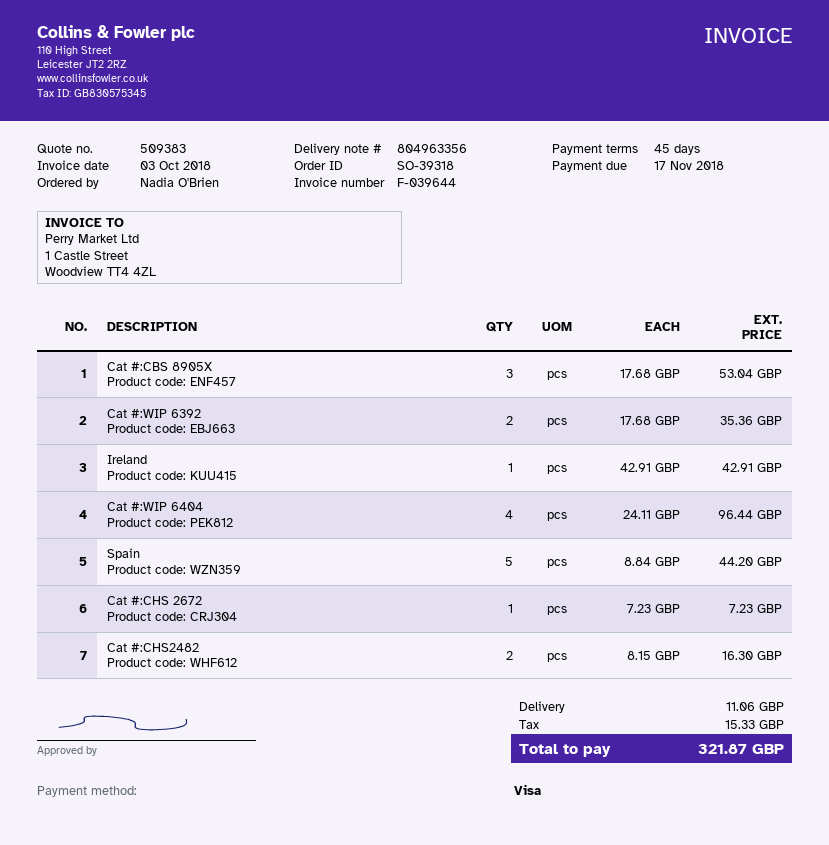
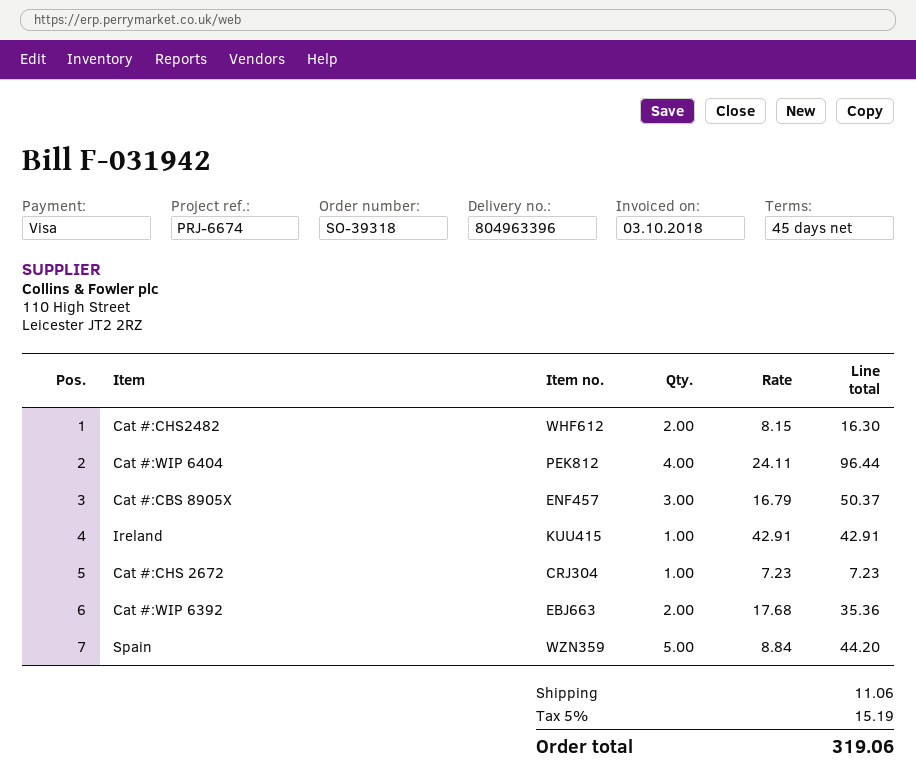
delivery note number: 804963356 -> 804963396
invoice number: F-039644 -> F-031942
Cat #:CBS 8905X: 3 x 17.68 = 53.04 -> 3 x 16.79 = 50.37
tax: 15.33 -> 15.19
total: 321.87 -> 319.06

